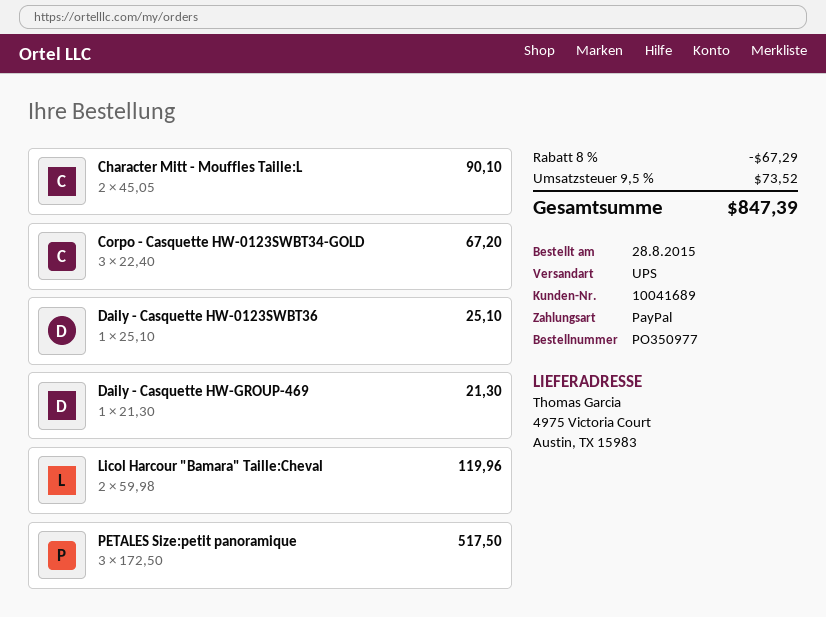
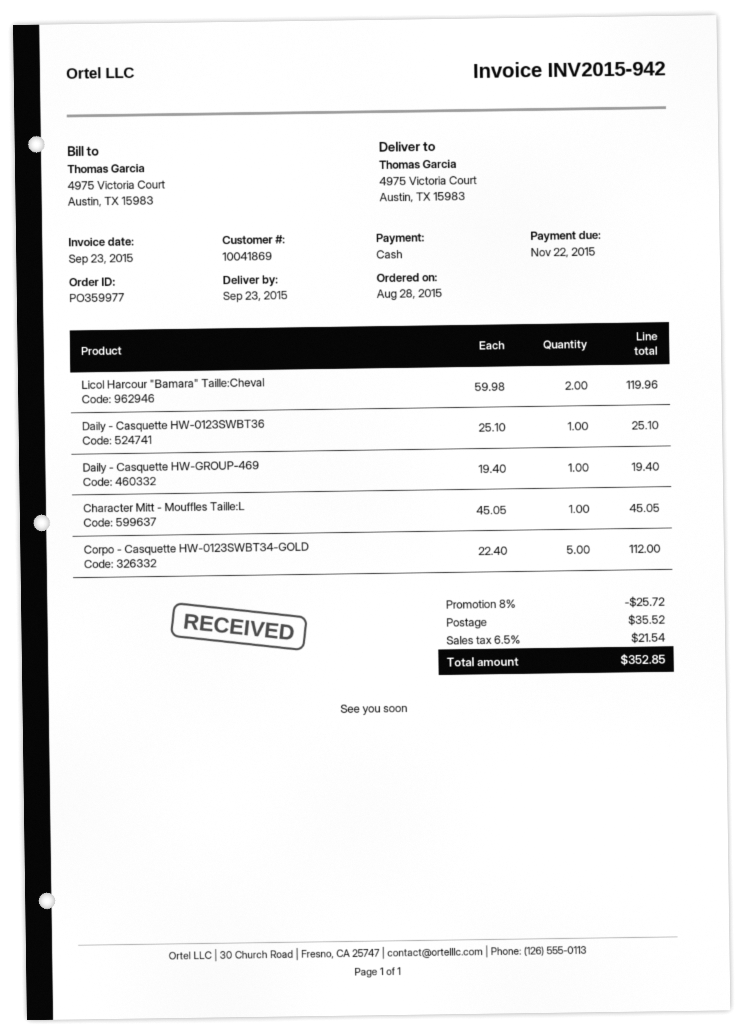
order number: PO350977 -> PO359977
customer number: 10041689 -> 10041869
payment method: PayPal -> cash
Character Mitt - Mouffles Taille:L: 2 x 45.05 = 90.10 -> 1 x 45.05 = 45.05
Corpo - Casquette HW-0123SWBT34-GOLD: 3 x 22.40 = 67.20 -> 5 x 22.40 = 112.00
Daily - Casquette HW-GROUP-469: 1 x 21.30 = 21.30 -> 1 x 19.40 = 19.40
PETALES Size:petit panoramique: 3 x 172.50 = 517.50 -> none
discount: 8% = 67.29 -> 8% = 25.72
shipping: none -> 35.52
tax: 9.5% = 73.52 -> 6.5% = 21.54
total: 847.39 -> 352.85

